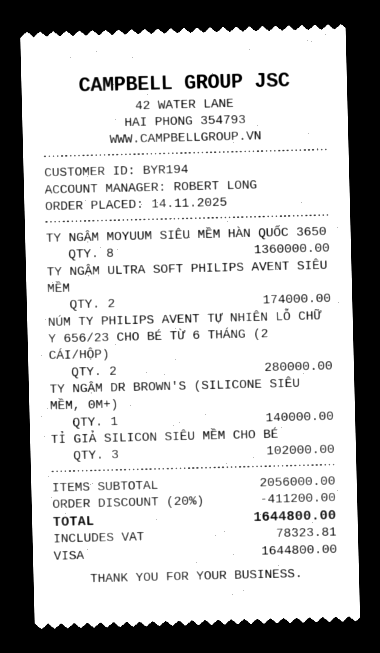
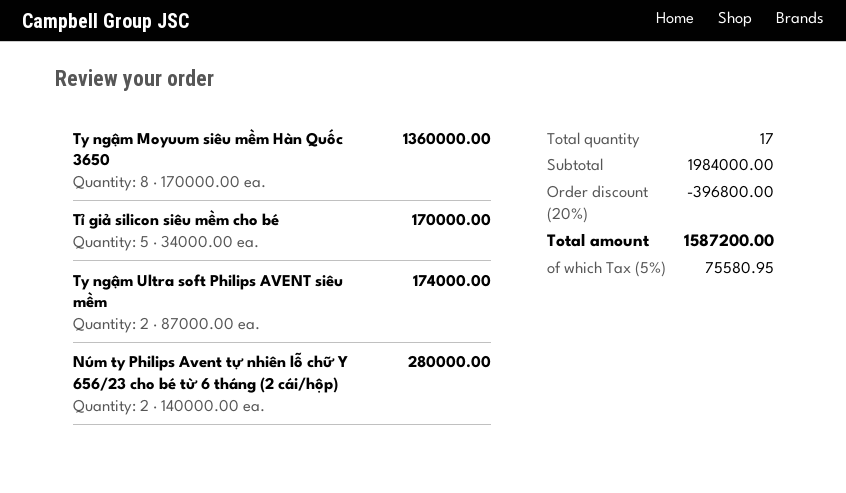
TY NGẬM DR BROWN'S (SILICONE SIÊU MỀM, 0M+): 1 for 140000.00 -> none
TỈ GIẢ SILICON SIÊU MỀM CHO BÉ: 3 for 102000.00 -> 5 for 170000.00
subtotal: 2056000.00 -> 1984000.00
discount: 20% = 411200.00 -> 20% = 396800.00
tax: 78323.81 -> 75580.95
total: 1644800.00 -> 1587200.00

